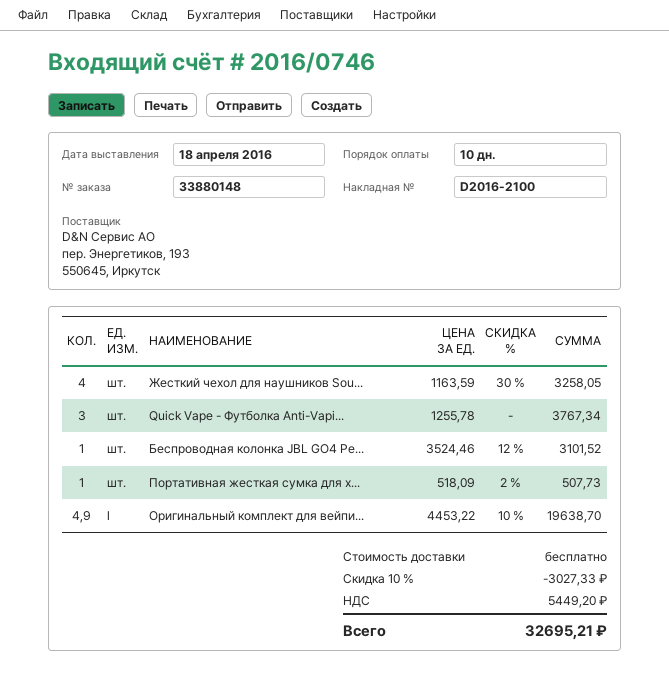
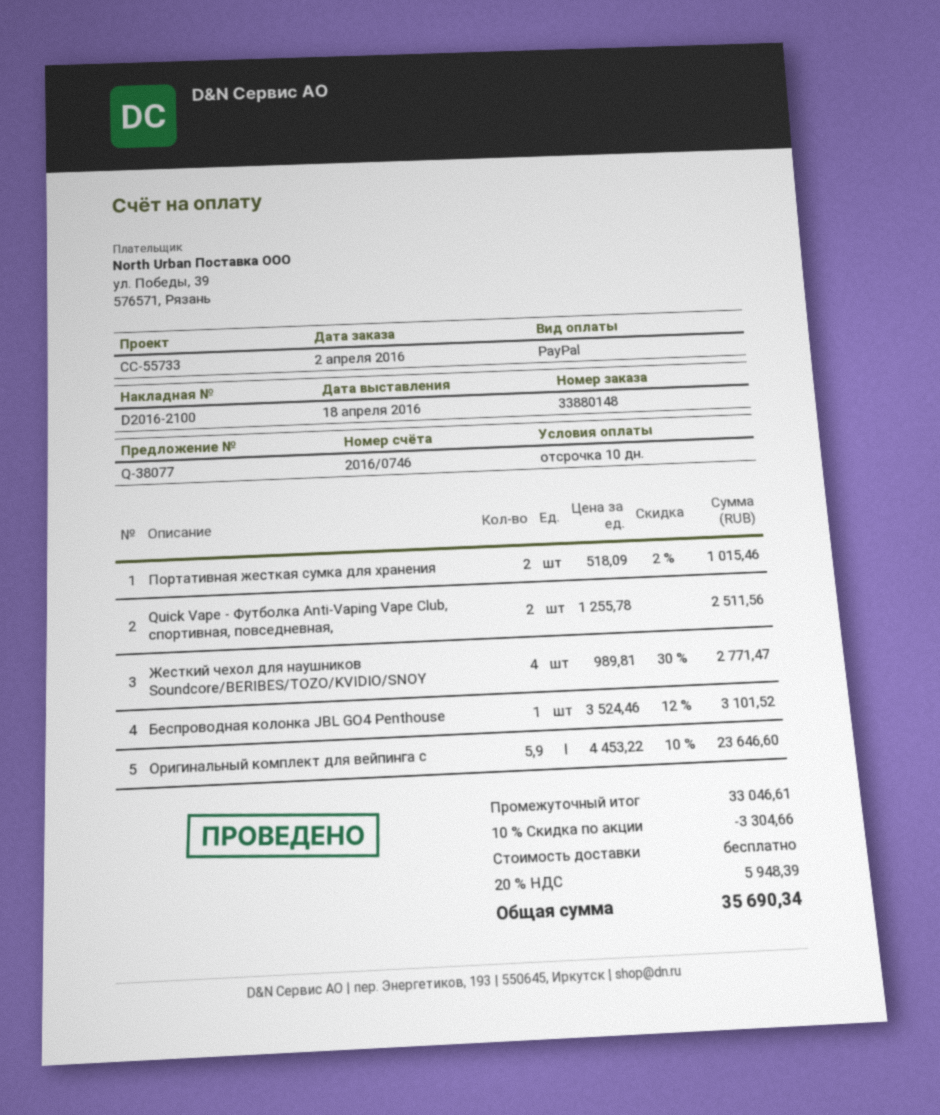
Жесткий чехол для наушников Sou...: 4 x 1163.59 - 30% = 3258.05 -> 4 x 989.81 - 30% = 2771.47
Quick Vape - Футболка Anti-Vapi...: 3 x 1255.78 = 3767.34 -> 2 x 1255.78 = 2511.56
Портативная жесткая сумка для х...: 1 x 518.09 - 2% = 507.73 -> 2 x 518.09 - 2% = 1015.46
Оригинальный комплект для вейпи...: 4.9 x 4453.22 - 10% = 19638.70 -> 5.9 x 4453.22 - 10% = 23646.60
discount: 10% = 3027.33 -> 10% = 3304.66
tax: 5449.20 -> 5948.39
total: 32695.21 -> 35690.34

